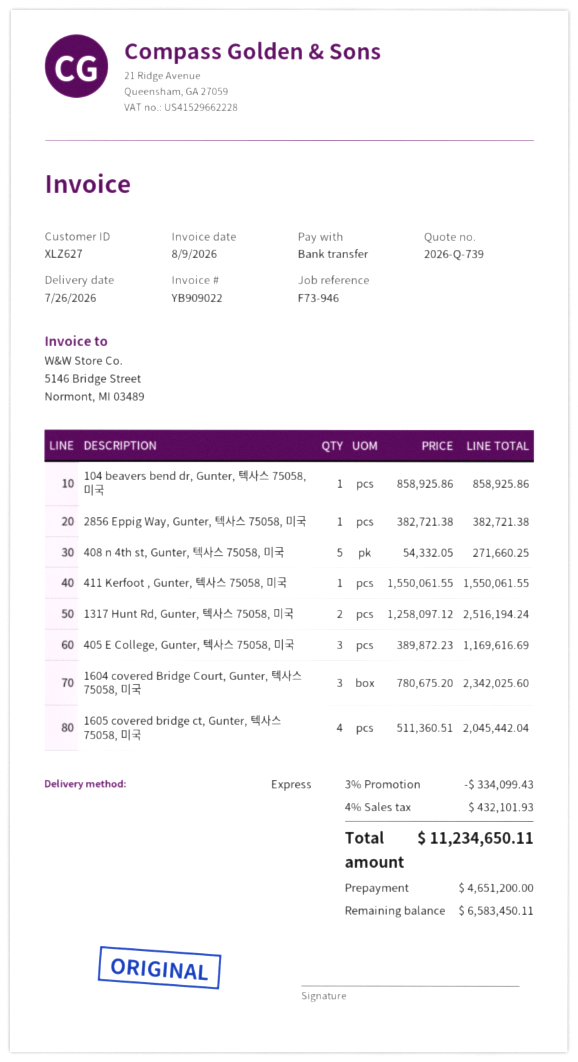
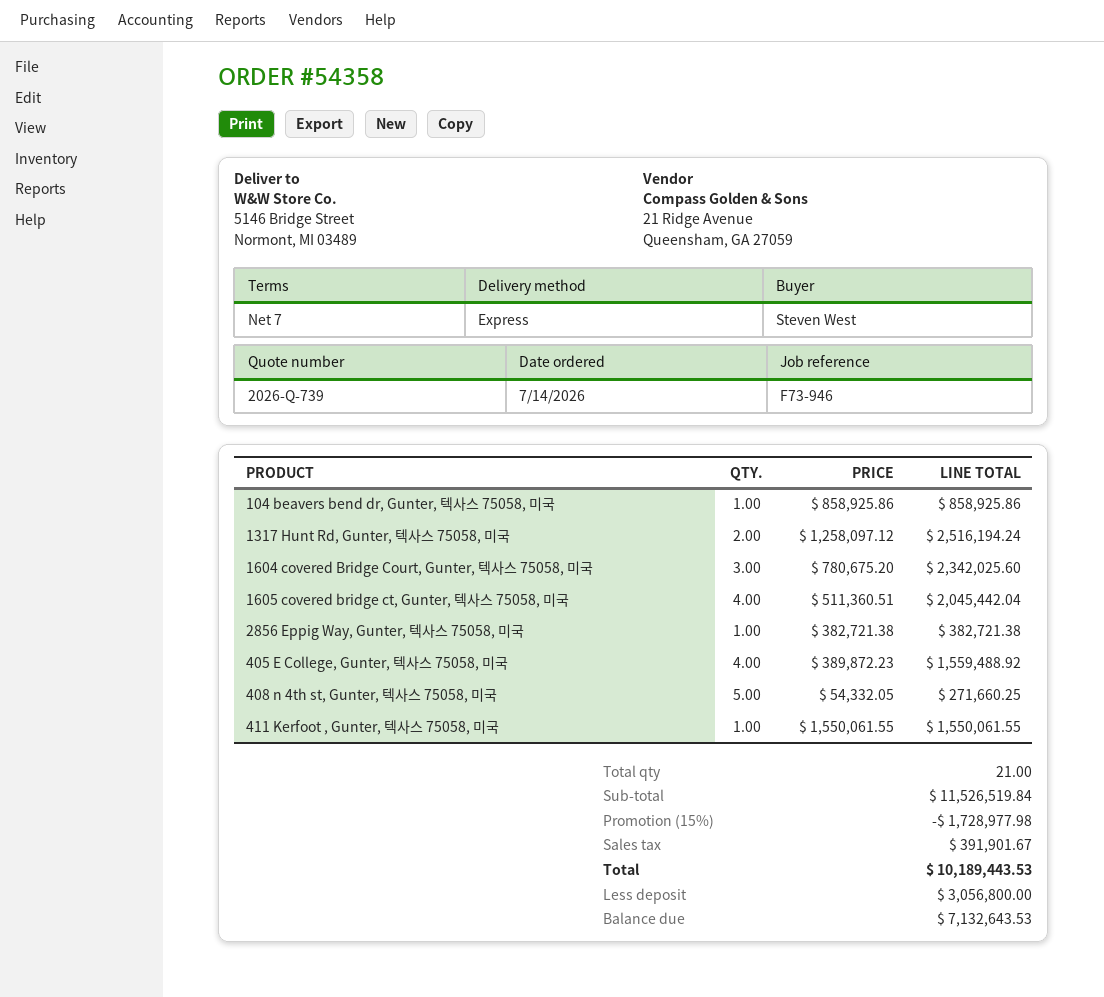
405 E College, Gunter, 텍사스 75058, 미국: 3 x 389872.23 = 1169616.69 -> 4 x 389872.23 = 1559488.92
discount: 3% = 334099.43 -> 15% = 1728977.98
tax: 432101.93 -> 391901.67
total: 11234650.11 -> 10189443.53
deposit: 4651200.00 -> 3056800.00
balance: 6583450.11 -> 7132643.53

